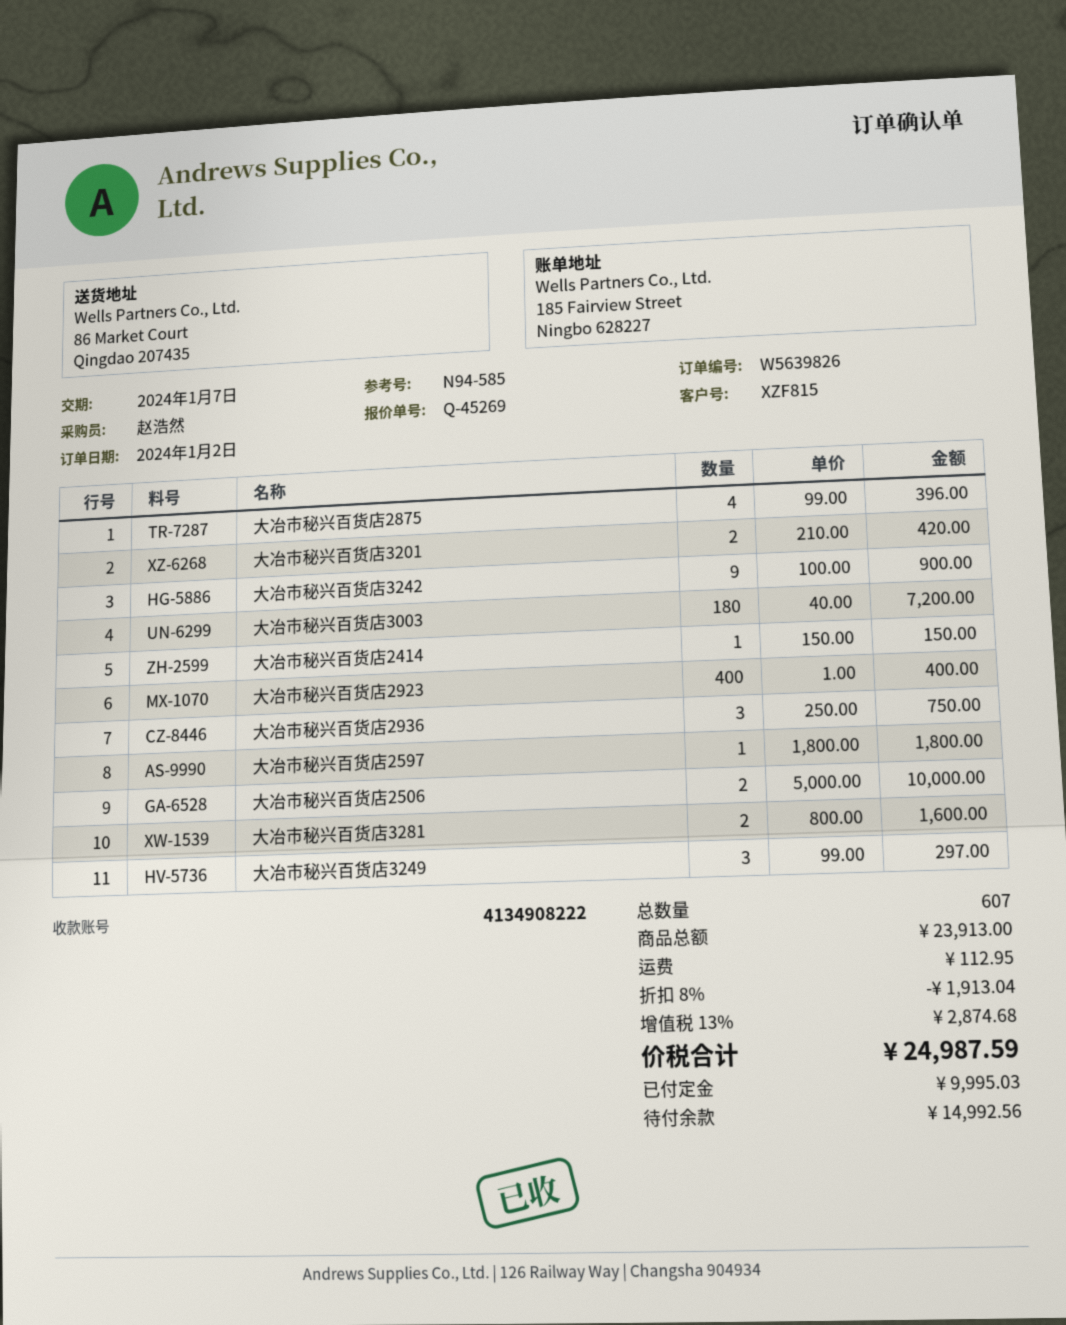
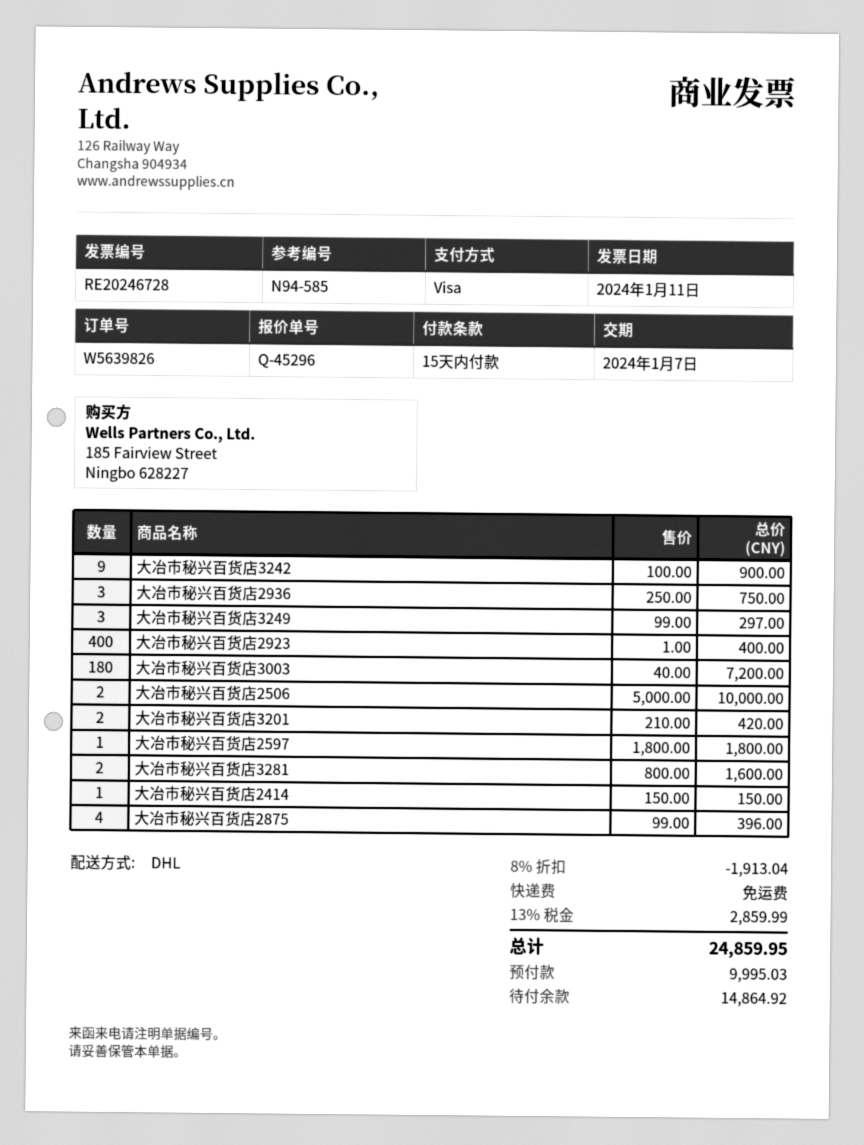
quote number: Q-45269 -> Q-45296
shipping: 112.95 -> 0.00
tax: 13% = 2874.68 -> 13% = 2859.99
total: 24987.59 -> 24859.95
balance: 14992.56 -> 14864.92

